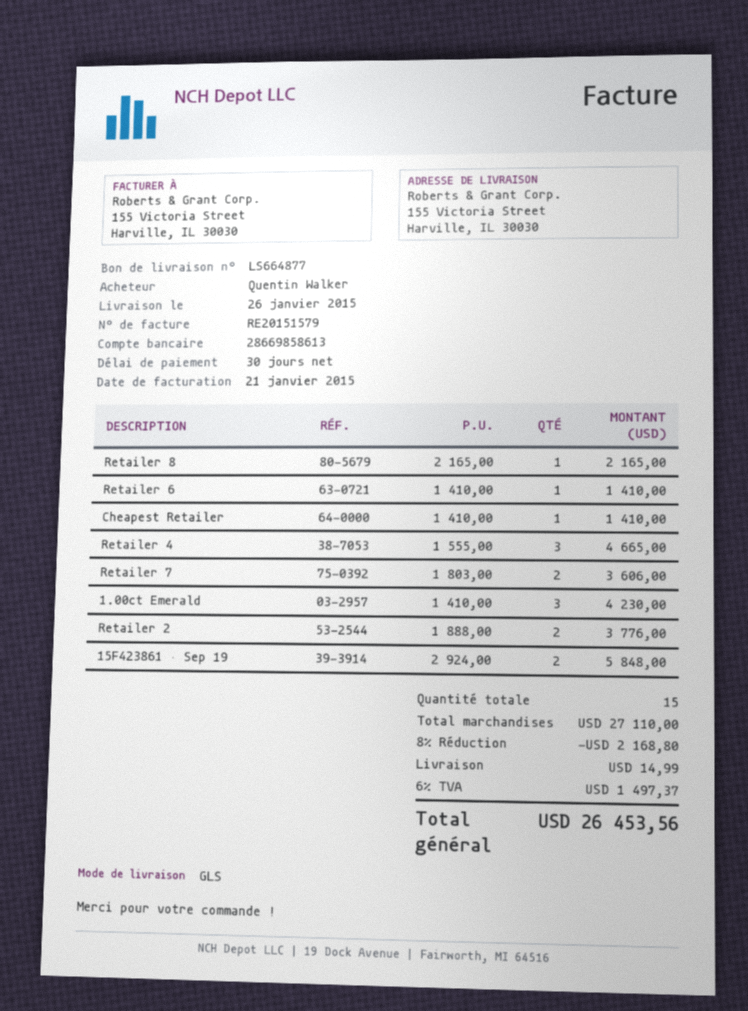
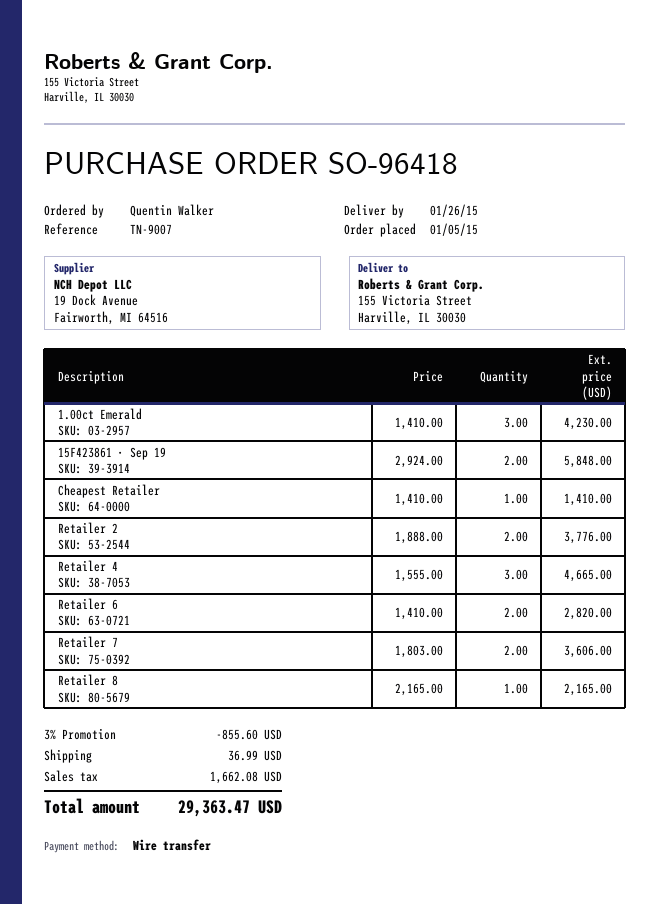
Retailer 6: 1 x 1410.00 = 1410.00 -> 2 x 1410.00 = 2820.00
discount: 8% = 2168.80 -> 3% = 855.60
shipping: 14.99 -> 36.99
tax: 1497.37 -> 1662.08
total: 26453.56 -> 29363.47

